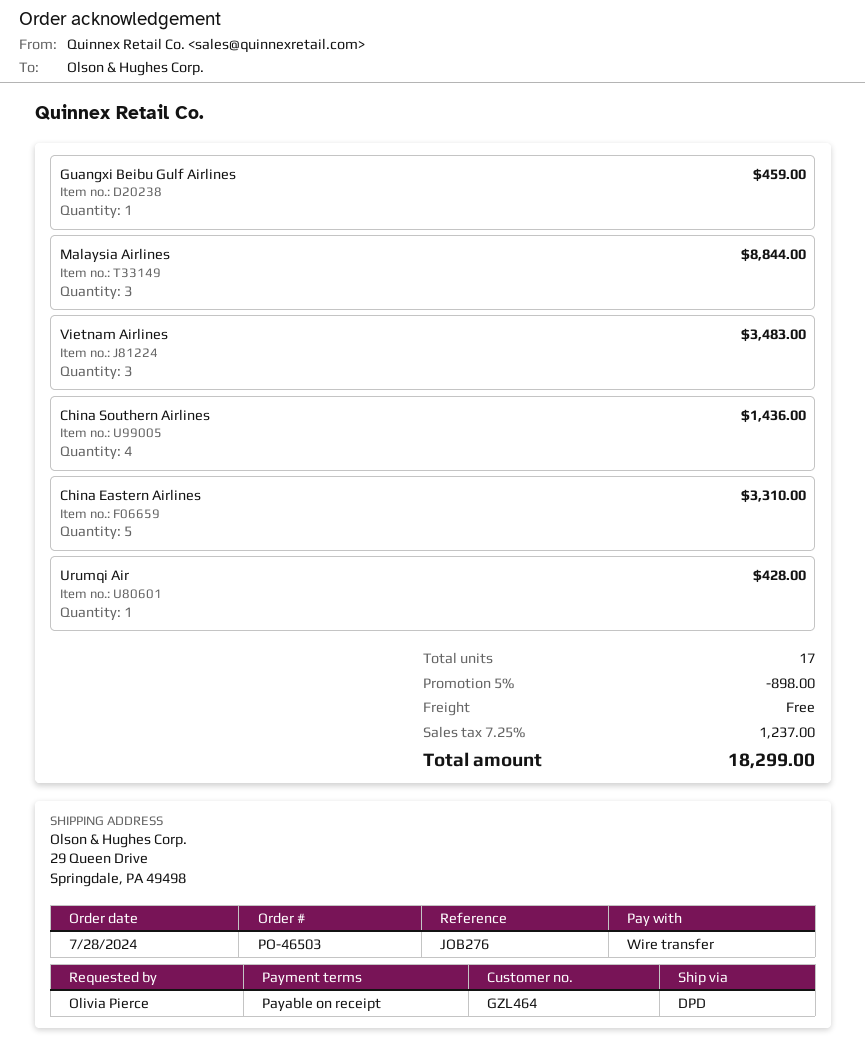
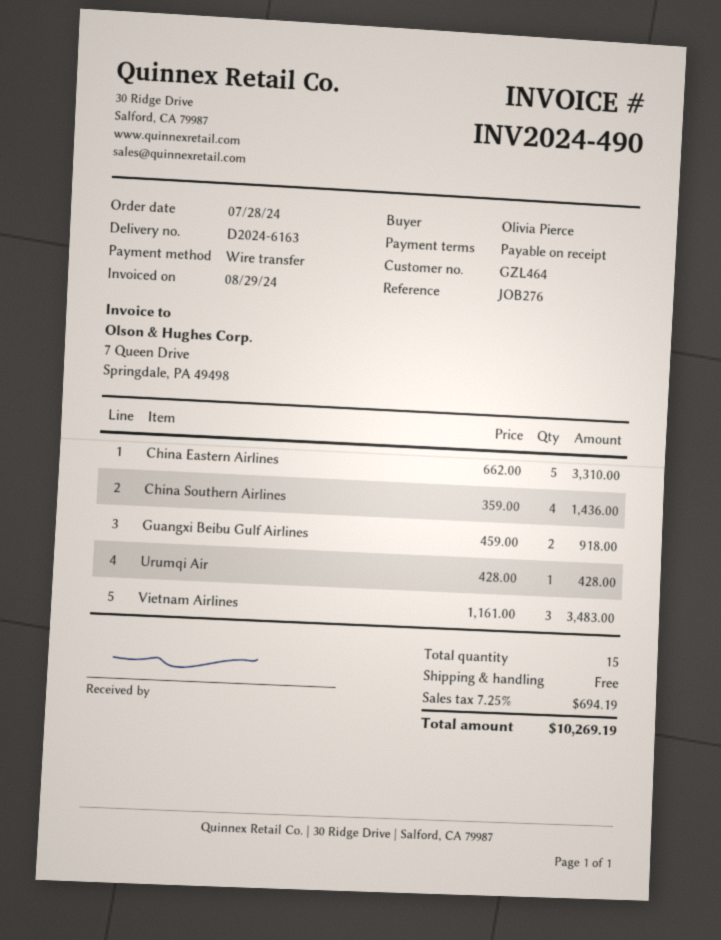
Guangxi Beibu Gulf Airlines: 1 for 459.00 -> 2 for 918.00
Malaysia Airlines: 3 for 8844.00 -> none
total quantity: 17 -> 15
discount: 5% = 898.00 -> none
tax: 7.25% = 1237.00 -> 7.25% = 694.19
total: 18299.00 -> 10269.19

